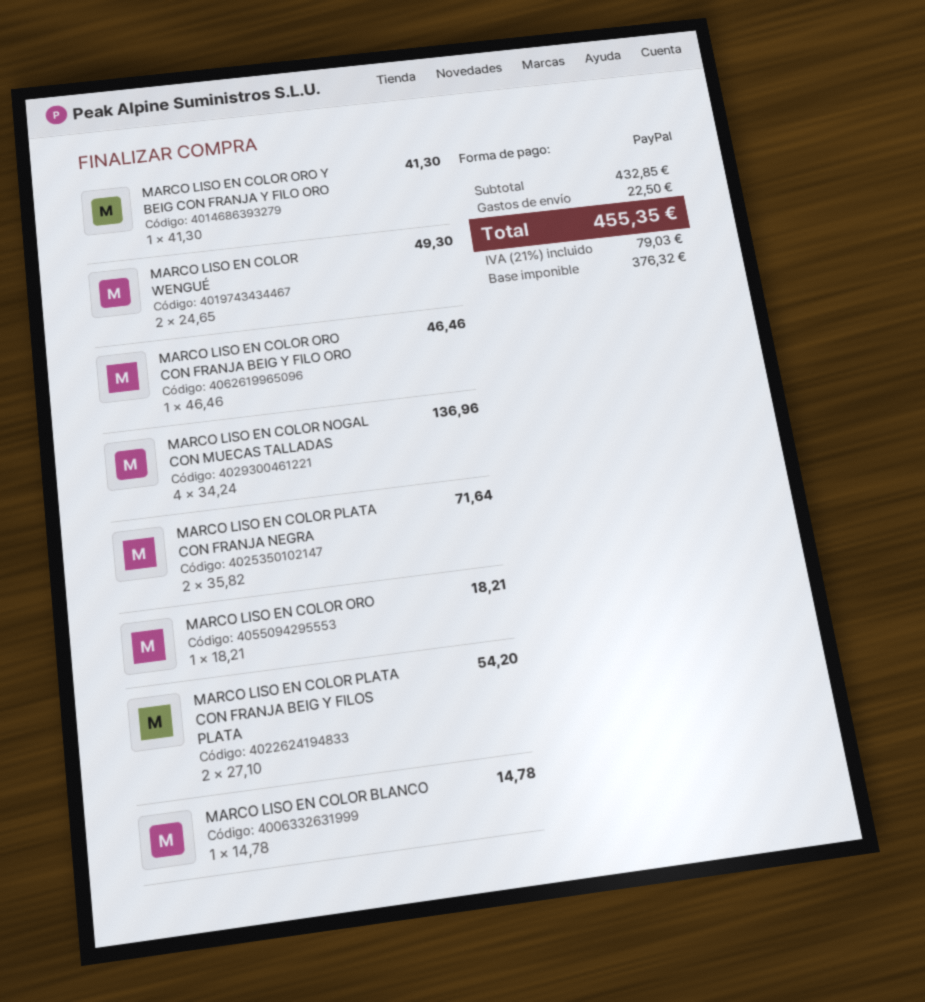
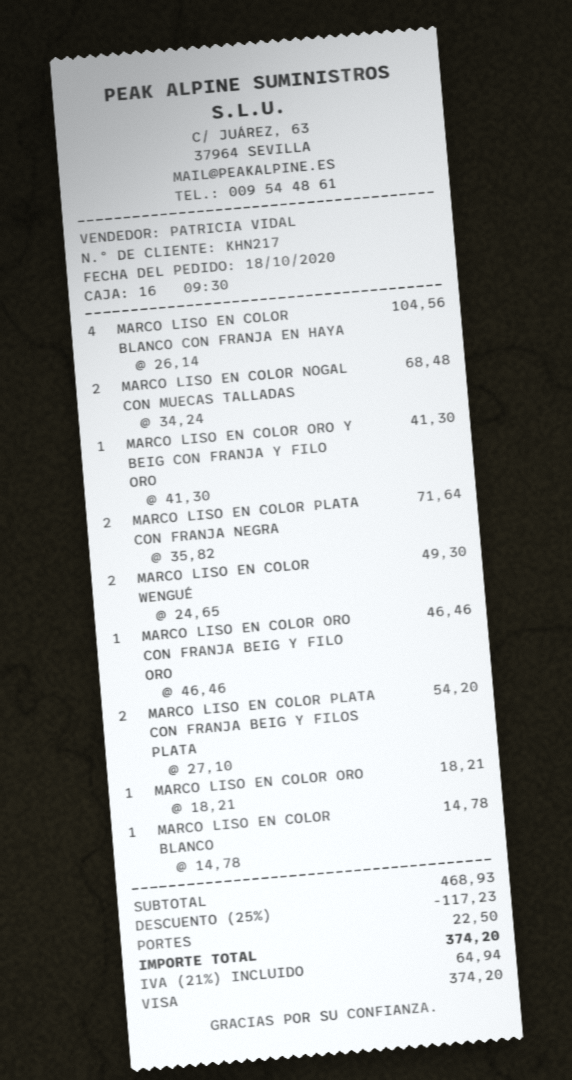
payment method: PayPal -> Visa
MARCO LISO EN COLOR NOGAL CON MUECAS TALLADAS: 4 x 34.24 = 136.96 -> 2 x 34.24 = 68.48
MARCO LISO EN COLOR BLANCO CON FRANJA EN HAYA: none -> 4 x 26.14 = 104.56
subtotal: 432.85 -> 468.93
discount: none -> 25% = 117.23
tax: 21% = 79.03 -> 21% = 64.94
total: 455.35 -> 374.20

